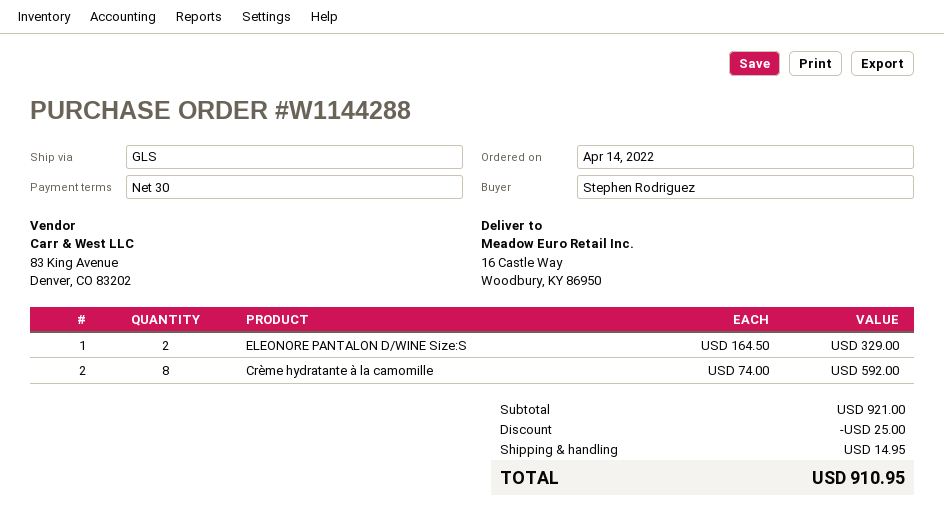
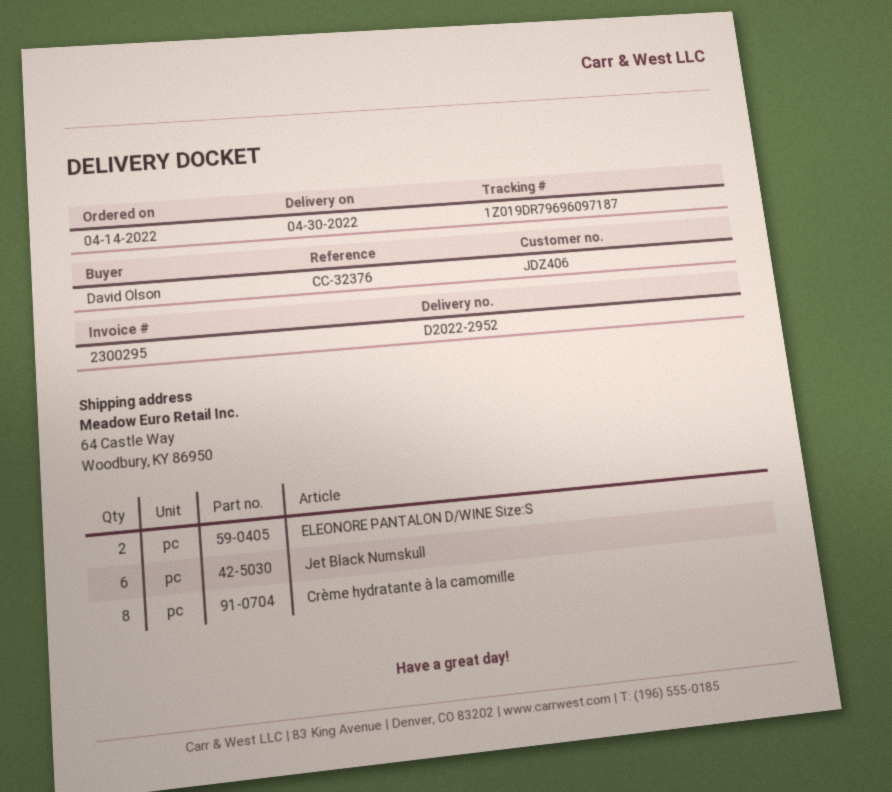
ordered by: Stephen Rodriguez -> David Olson
ship to: 16 Castle Way, Woodbury, KY 86950 -> 64 Castle Way, Woodbury, KY 86950
Jet Black Numskull: none -> 6

